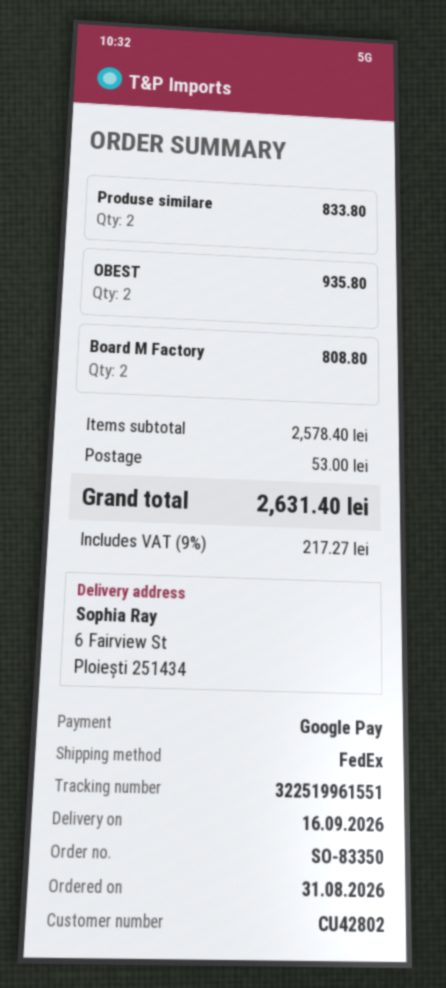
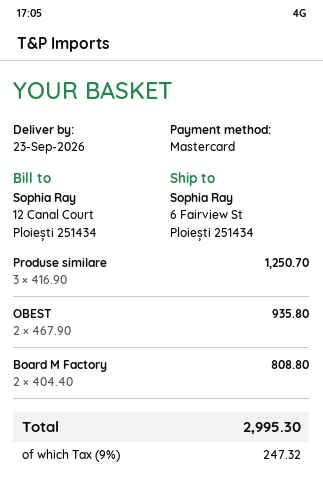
delivery date: 2026-09-16 -> 2026-09-23
payment method: Google Pay -> Mastercard
Produse similare: 2 for 833.80 -> 3 for 1250.70
shipping: 53.00 -> none
tax: 9% = 217.27 -> 9% = 247.32
total: 2631.40 -> 2995.30

